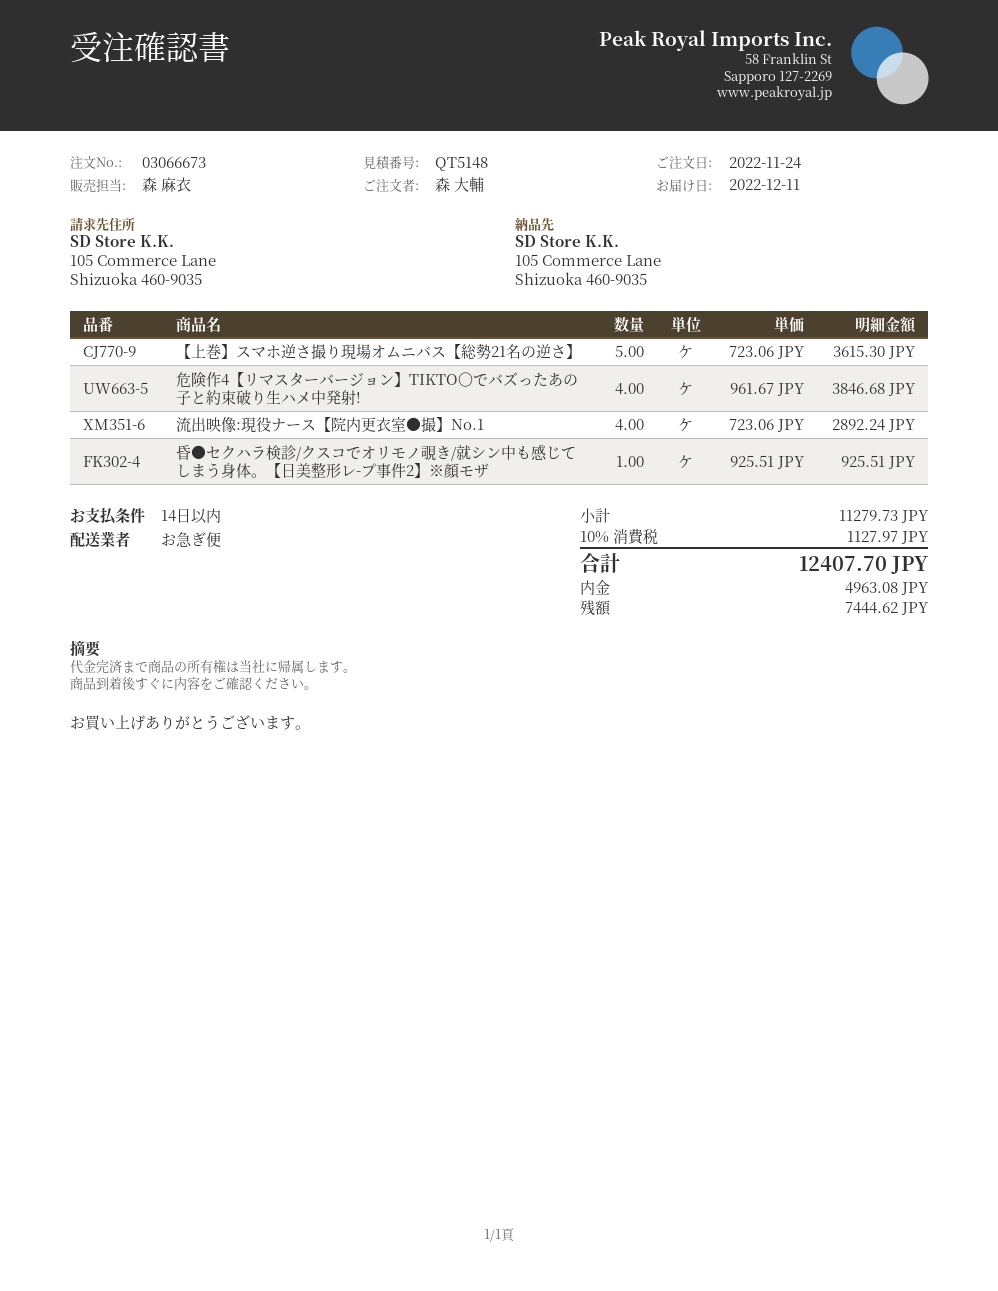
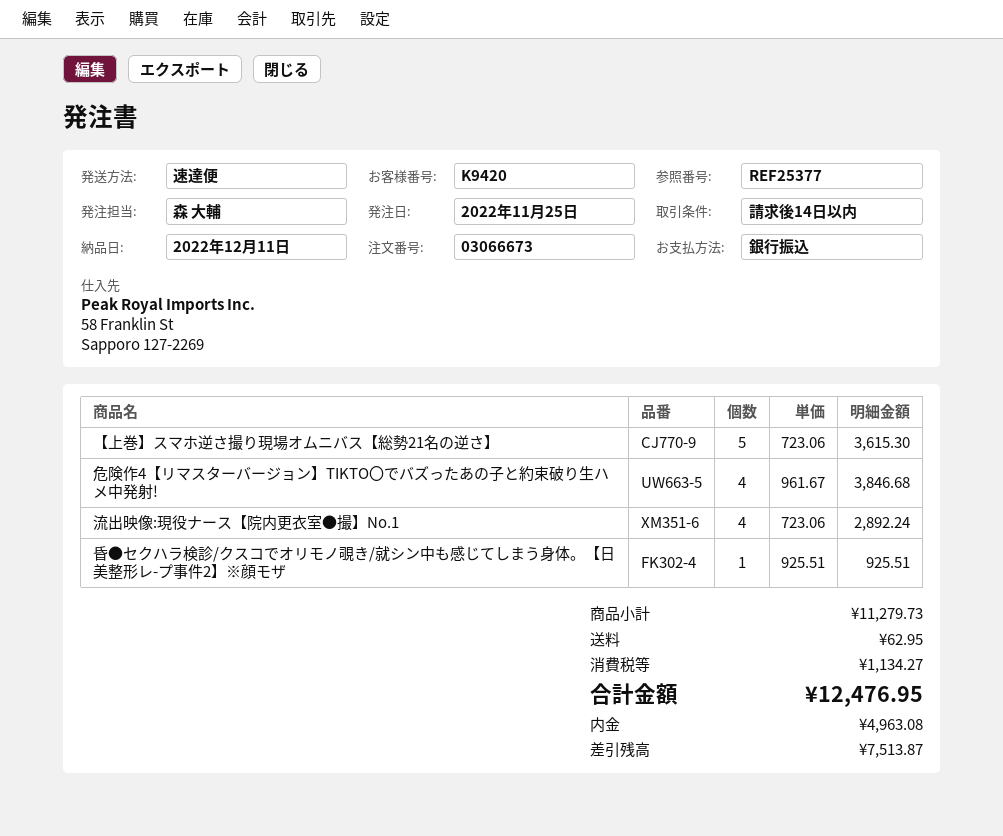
order date: 2022-11-24 -> 2022-11-25
shipping: none -> 62.95
tax: 1127.97 -> 1134.27
total: 12407.70 -> 12476.95
balance: 7444.62 -> 7513.87

